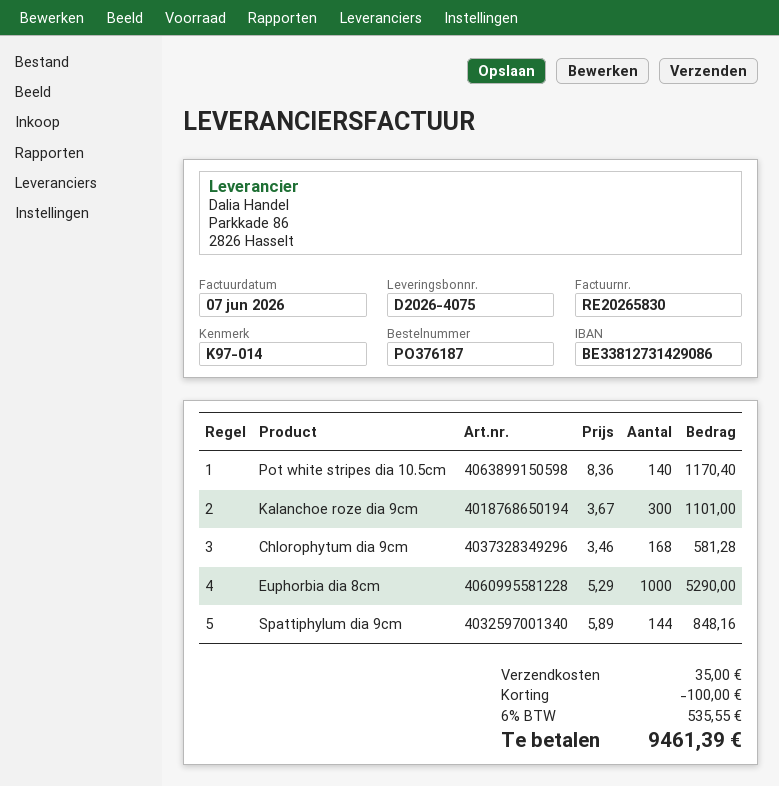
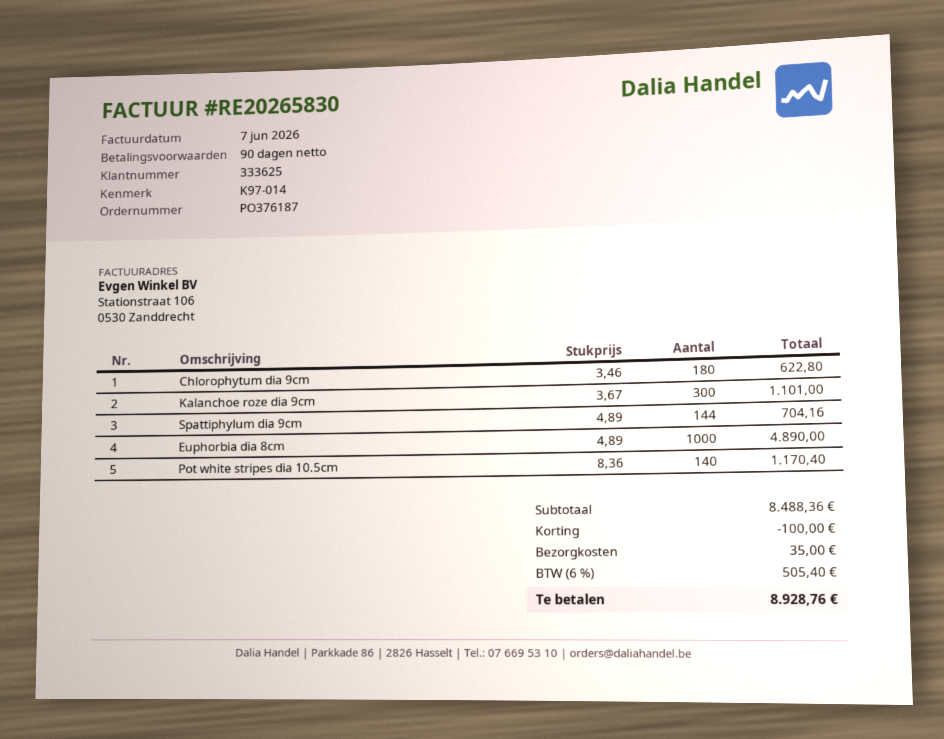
Chlorophytum dia 9cm: 168 x 3.46 = 581.28 -> 180 x 3.46 = 622.80
Euphorbia dia 8cm: 1000 x 5.29 = 5290.00 -> 1000 x 4.89 = 4890.00
Spattiphylum dia 9cm: 144 x 5.89 = 848.16 -> 144 x 4.89 = 704.16
tax: 6% = 535.55 -> 6% = 505.40
total: 9461.39 -> 8928.76

